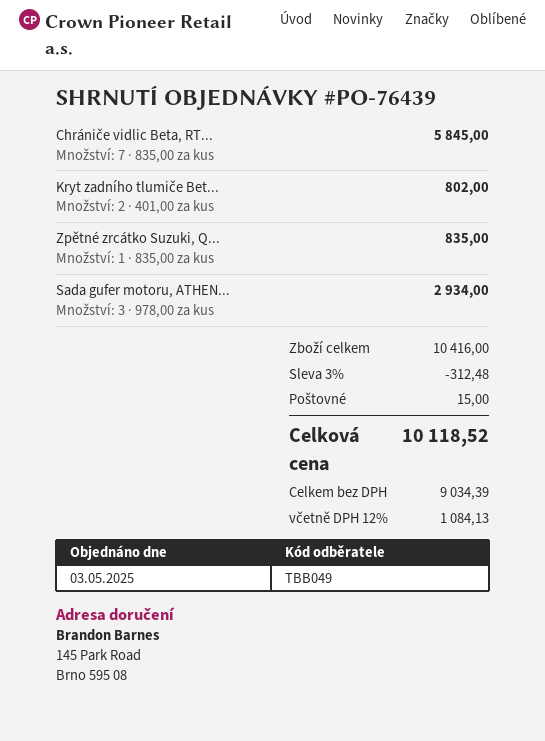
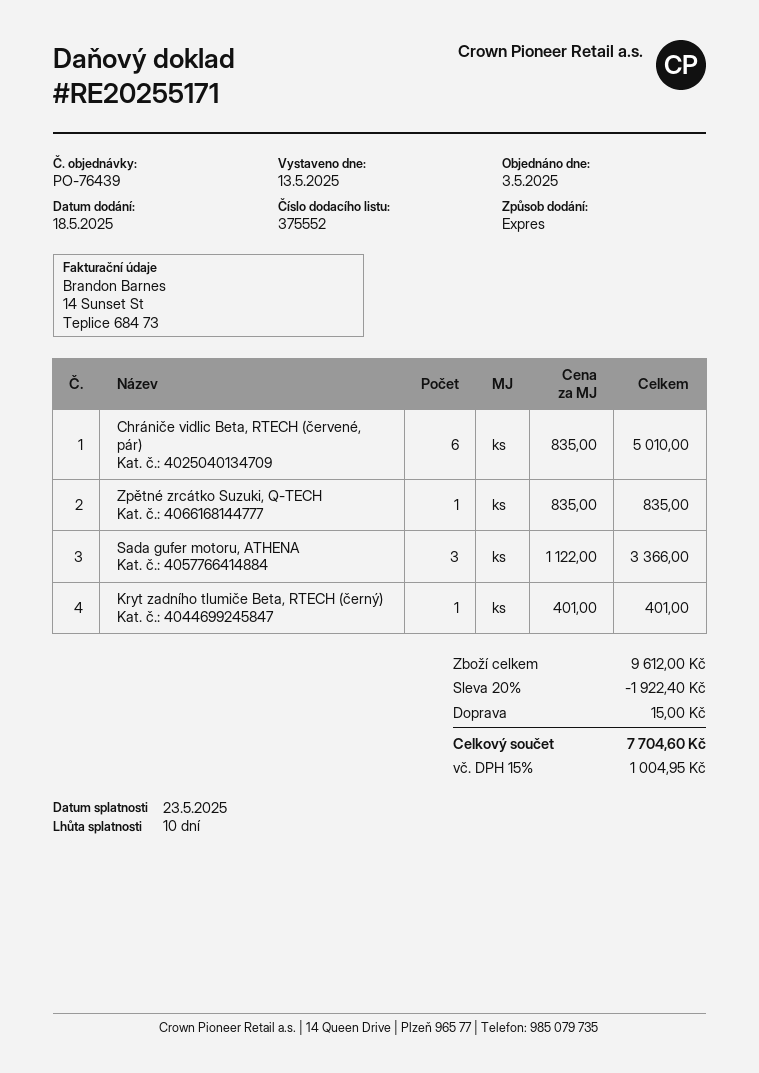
Chrániče vidlic Beta, RT...: 7 x 835.00 = 5845.00 -> 6 x 835.00 = 5010.00
Kryt zadního tlumiče Bet...: 2 x 401.00 = 802.00 -> 1 x 401.00 = 401.00
Sada gufer motoru, ATHEN...: 3 x 978.00 = 2934.00 -> 3 x 1122.00 = 3366.00
subtotal: 10416.00 -> 9612.00
discount: 3% = 312.48 -> 20% = 1922.40
tax: 12% = 1084.13 -> 15% = 1004.95
total: 10118.52 -> 7704.60

